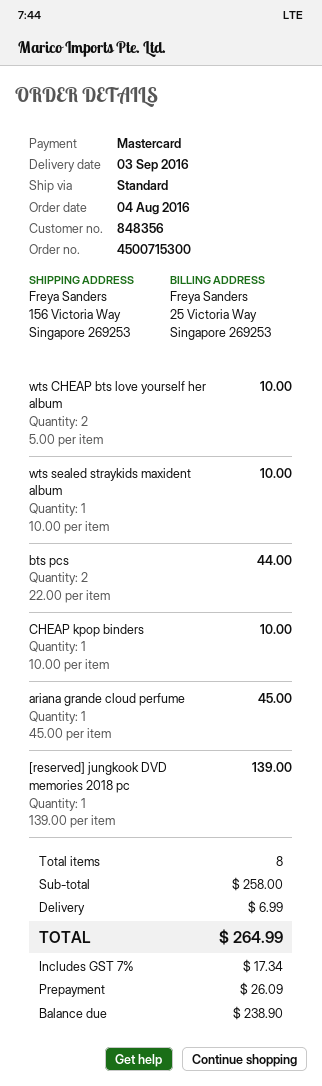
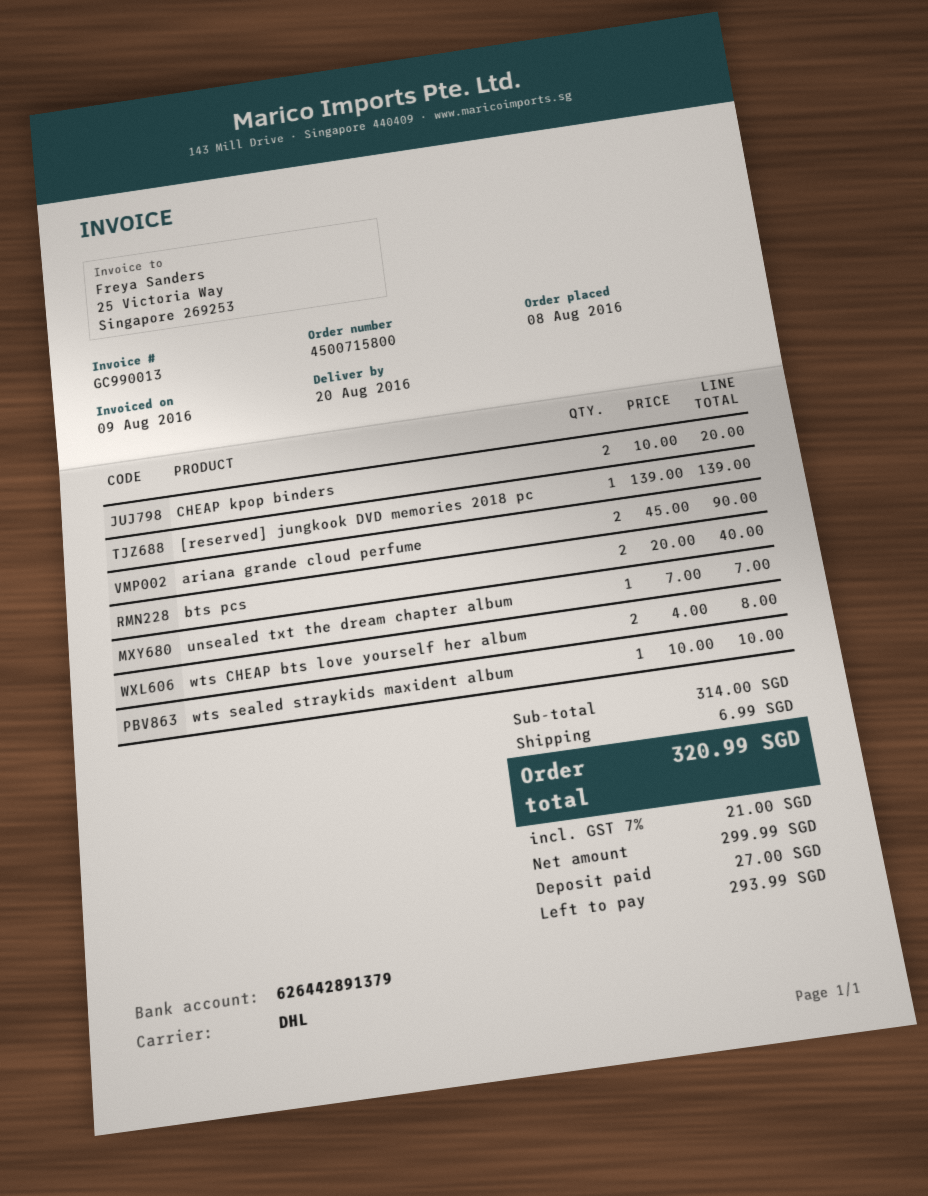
order number: 4500715300 -> 4500715800
order date: 2016-08-04 -> 2016-08-08
delivery date: 2016-09-03 -> 2016-08-20
shipping method: standard -> DHL
wts CHEAP bts love yourself her album: 2 x 5.00 = 10.00 -> 2 x 4.00 = 8.00
bts pcs: 2 x 22.00 = 44.00 -> 2 x 20.00 = 40.00
CHEAP kpop binders: 1 x 10.00 = 10.00 -> 2 x 10.00 = 20.00
ariana grande cloud perfume: 1 x 45.00 = 45.00 -> 2 x 45.00 = 90.00
unsealed txt the dream chapter album: none -> 1 x 7.00 = 7.00
subtotal: 258.00 -> 314.00
tax: 7% = 17.34 -> 7% = 21.00
total: 264.99 -> 320.99
deposit: 26.09 -> 27.00
balance: 238.90 -> 293.99

